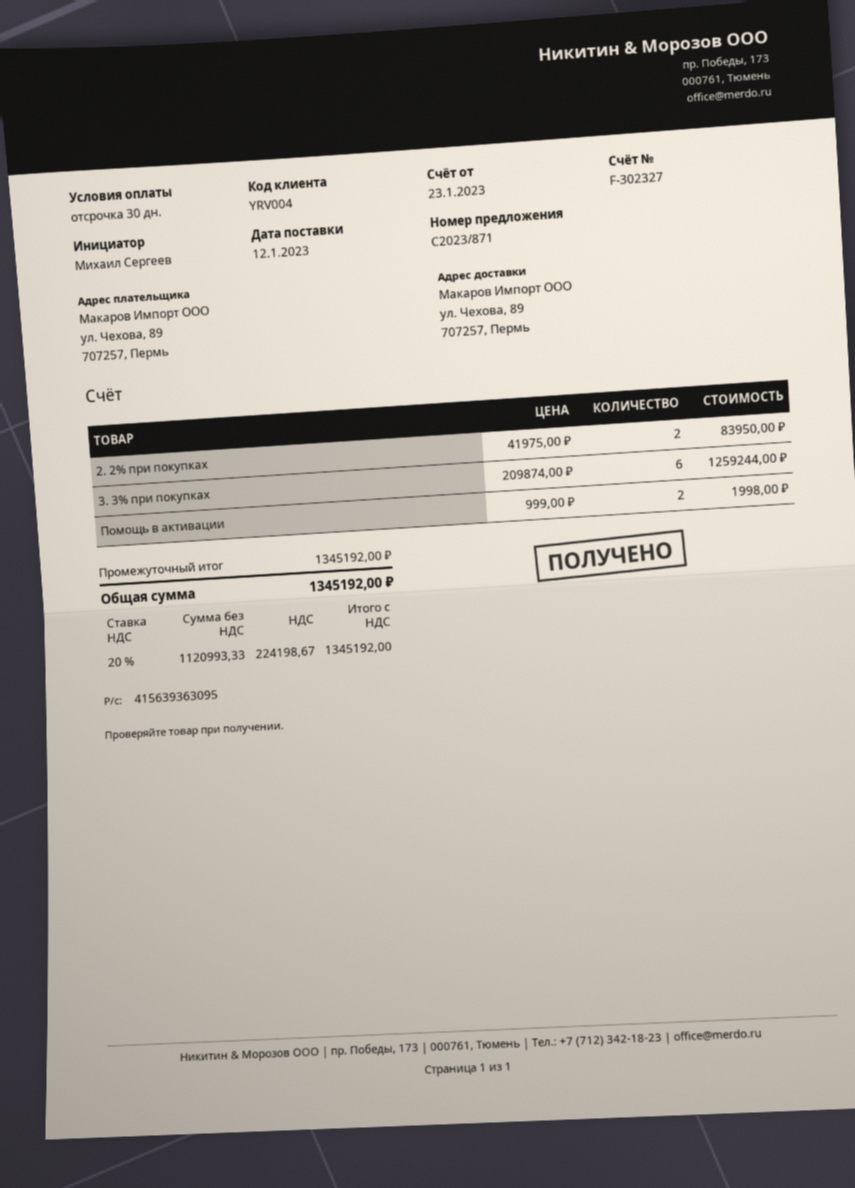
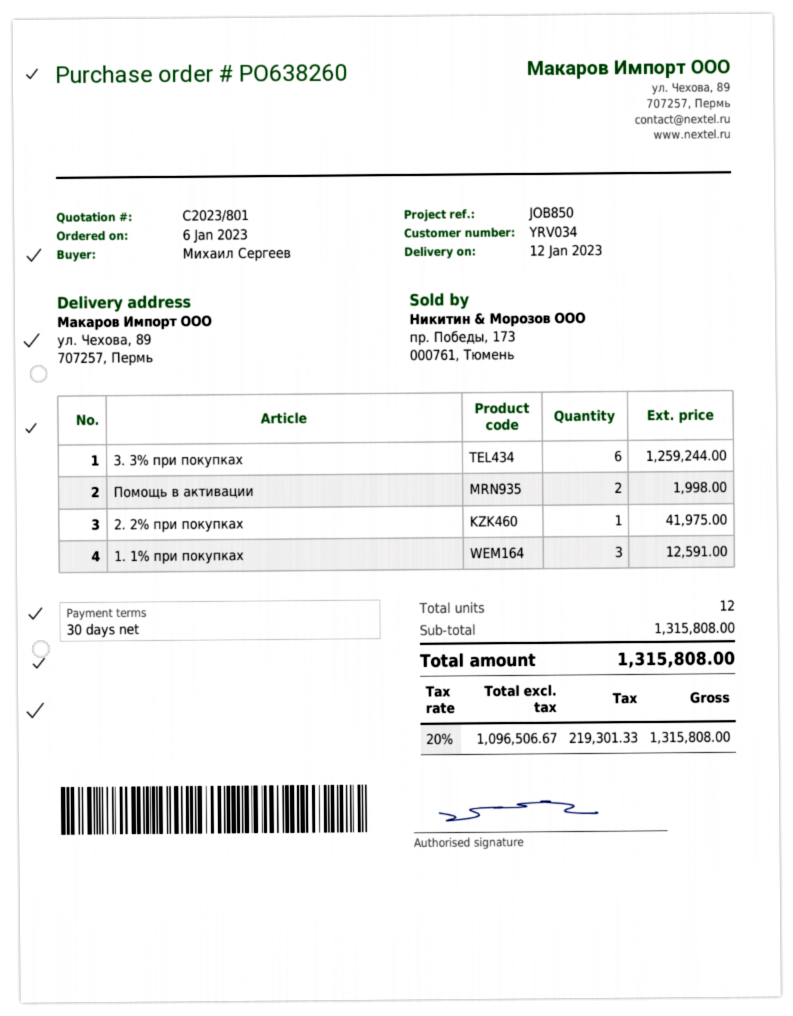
quote number: C2023/871 -> C2023/801
customer number: YRV004 -> YRV034
2. 2% при покупках: 2 for 83950.00 -> 1 for 41975.00
1. 1% при покупках: none -> 3 for 12591.00
subtotal: 1345192.00 -> 1315808.00
net: 1120993.33 -> 1096506.67
tax: 20% = 224198.67 -> 20% = 219301.33
total: 1345192.00 -> 1315808.00

